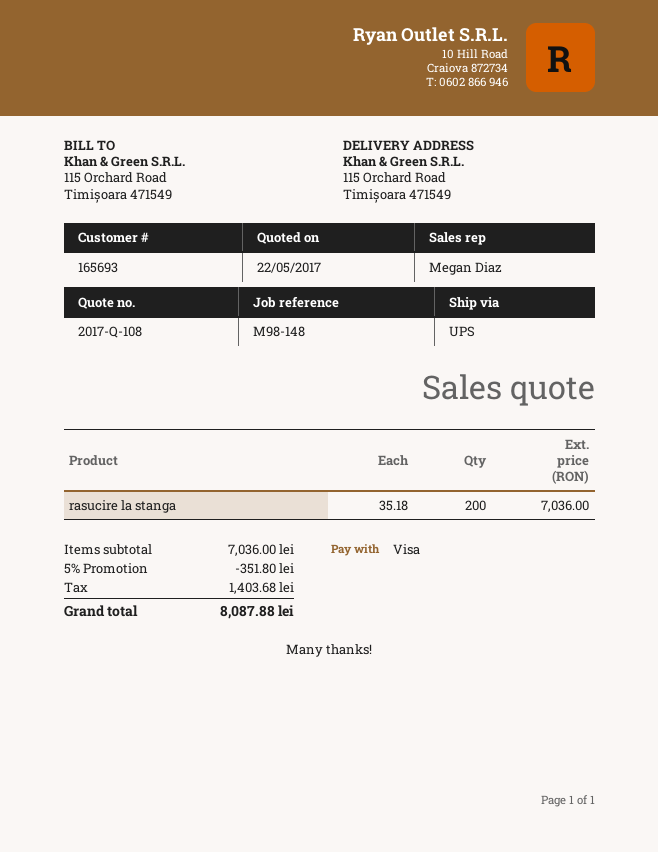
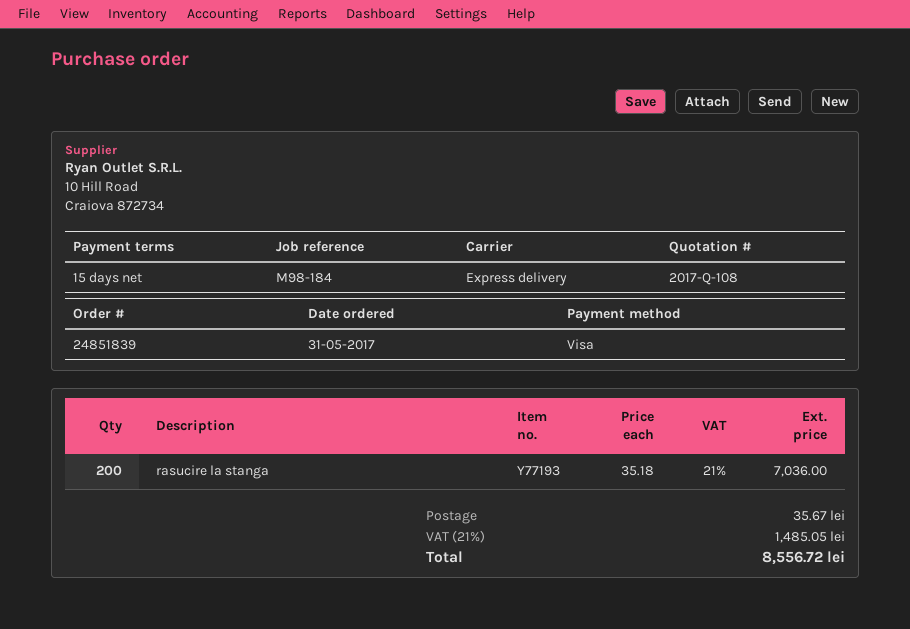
reference: M98-148 -> M98-184
shipping method: UPS -> express
discount: 5% = 351.80 -> none
shipping: none -> 35.67
tax: 1403.68 -> 1485.05
total: 8087.88 -> 8556.72

